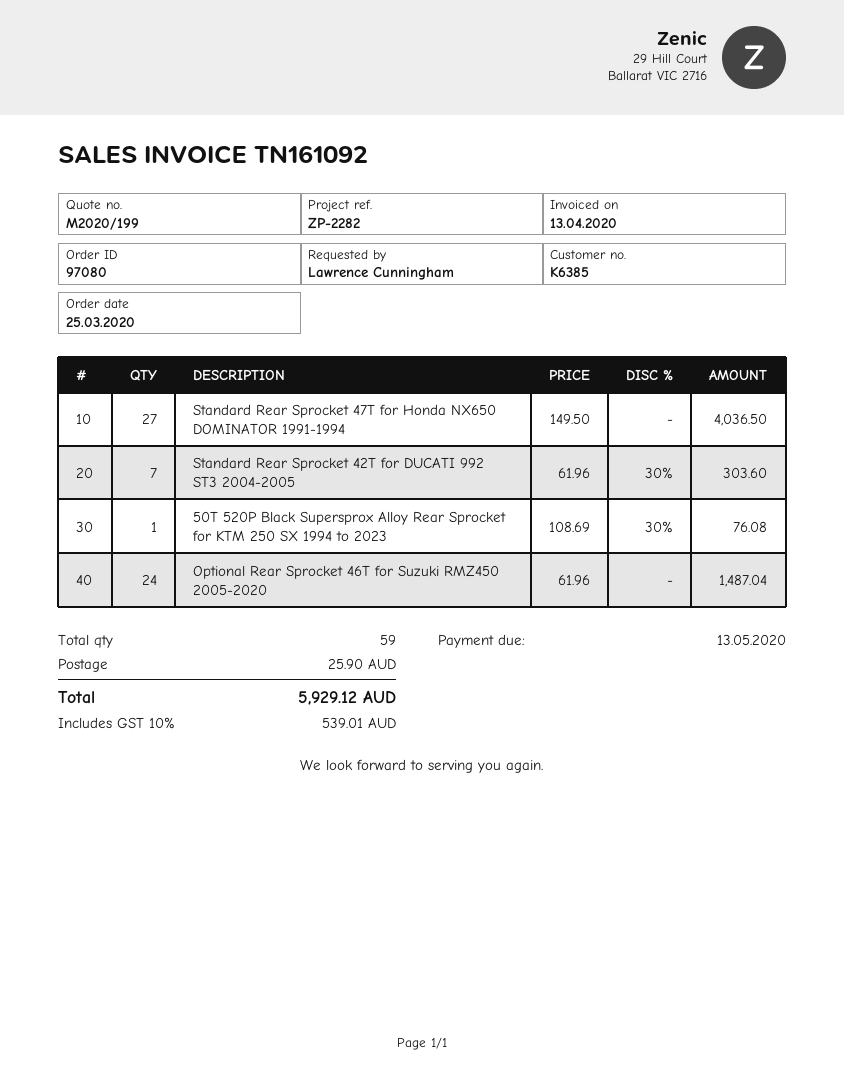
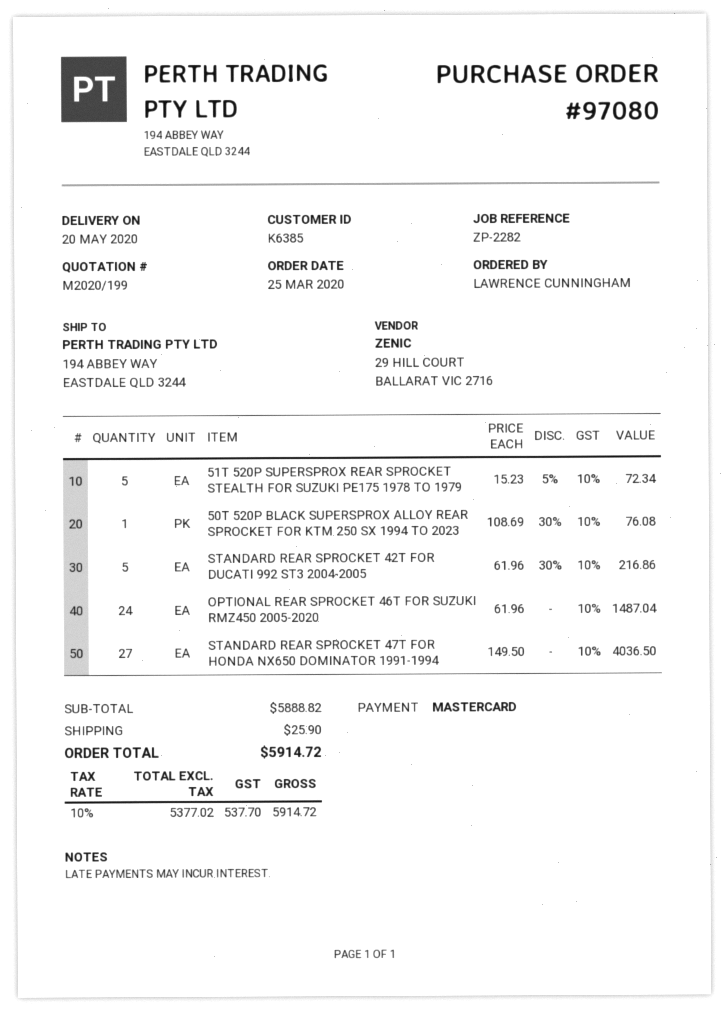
Standard Rear Sprocket 42T for DUCATI 992 ST3 2004-2005: 7 x 61.96 - 30% = 303.60 -> 5 x 61.96 - 30% = 216.86
51T 520P SUPERSPROX REAR SPROCKET STEALTH FOR SUZUKI PE175 1978 TO 1979: none -> 5 x 15.23 - 5% = 72.34
tax: 10% = 539.01 -> 10% = 537.70
total: 5929.12 -> 5914.72

